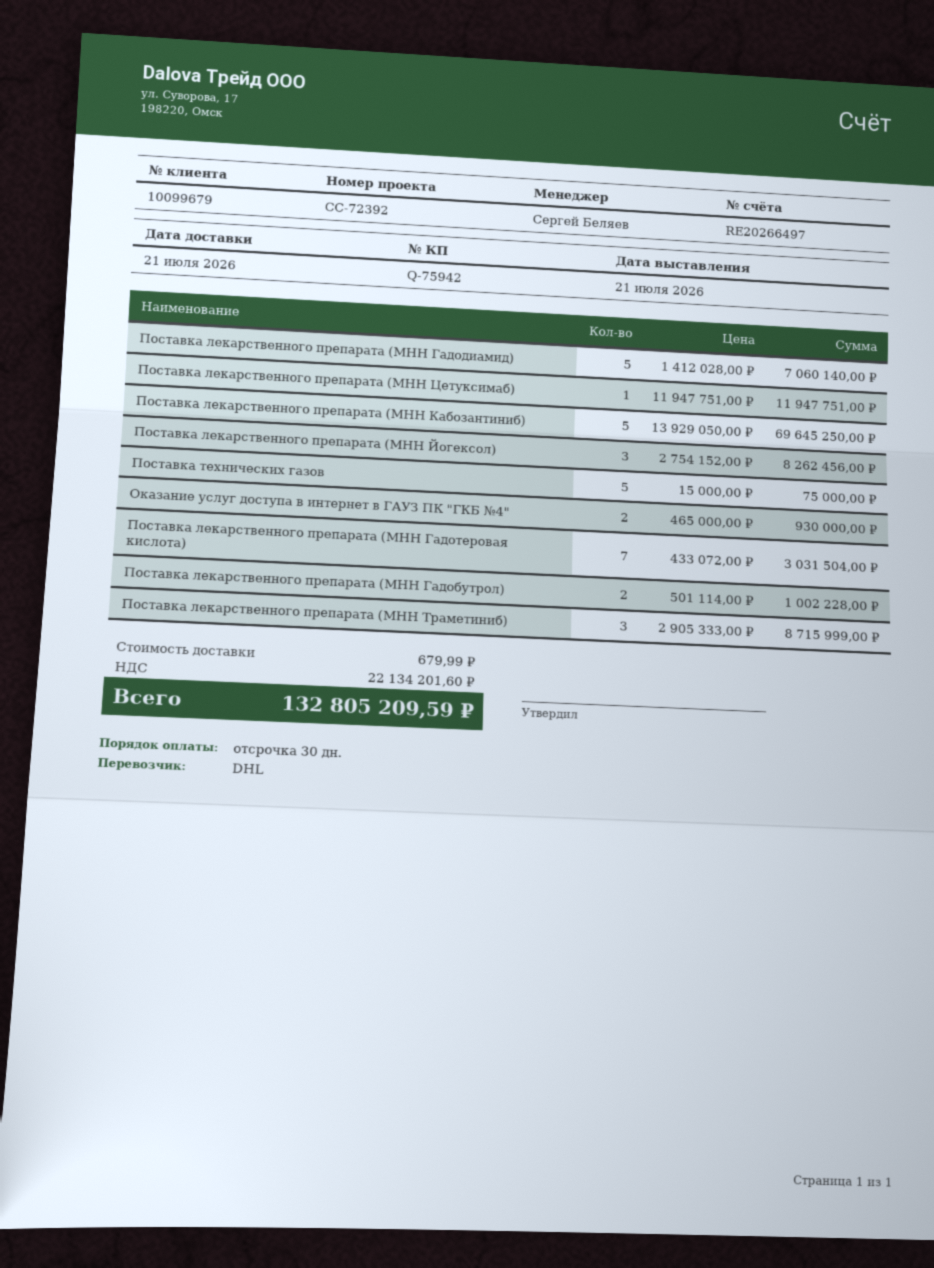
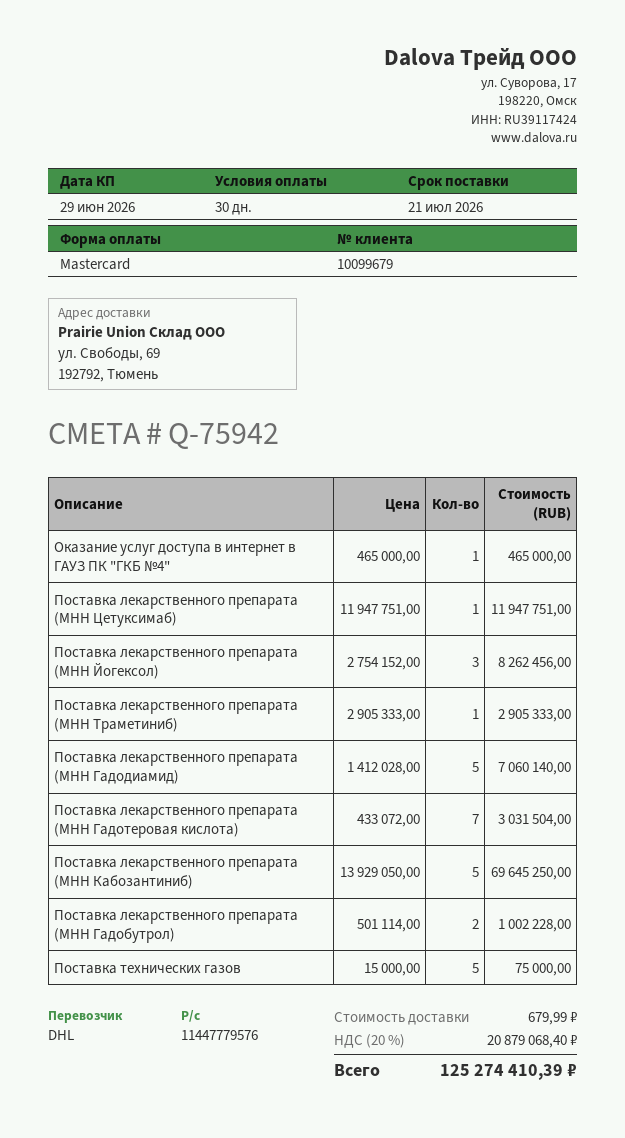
Оказание услуг доступа в интернет в ГАУЗ ПК "ГКБ №4": 2 x 465000.00 = 930000.00 -> 1 x 465000.00 = 465000.00
Поставка лекарственного препарата (МНН Траметиниб): 3 x 2905333.00 = 8715999.00 -> 1 x 2905333.00 = 2905333.00
tax: 22134201.60 -> 20879068.40
total: 132805209.59 -> 125274410.39

